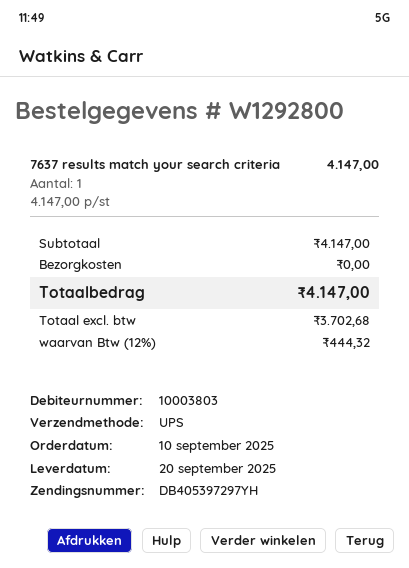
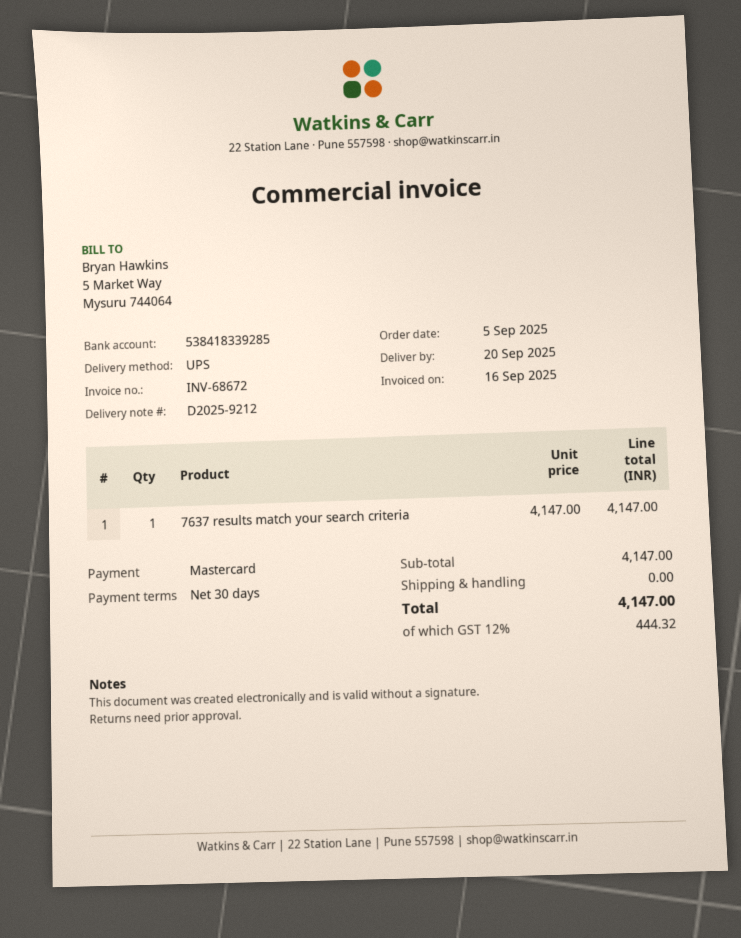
order date: 2025-09-10 -> 2025-09-05

